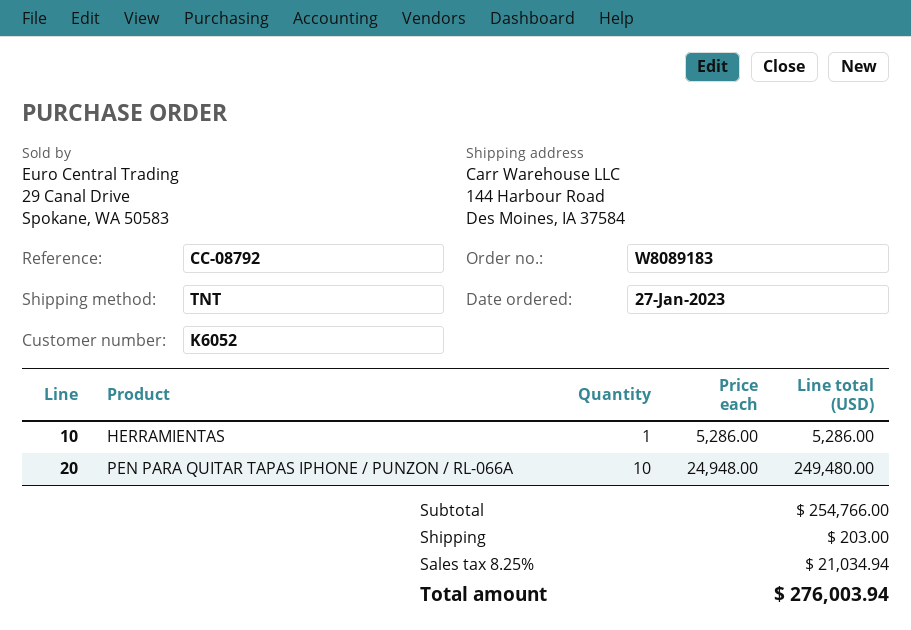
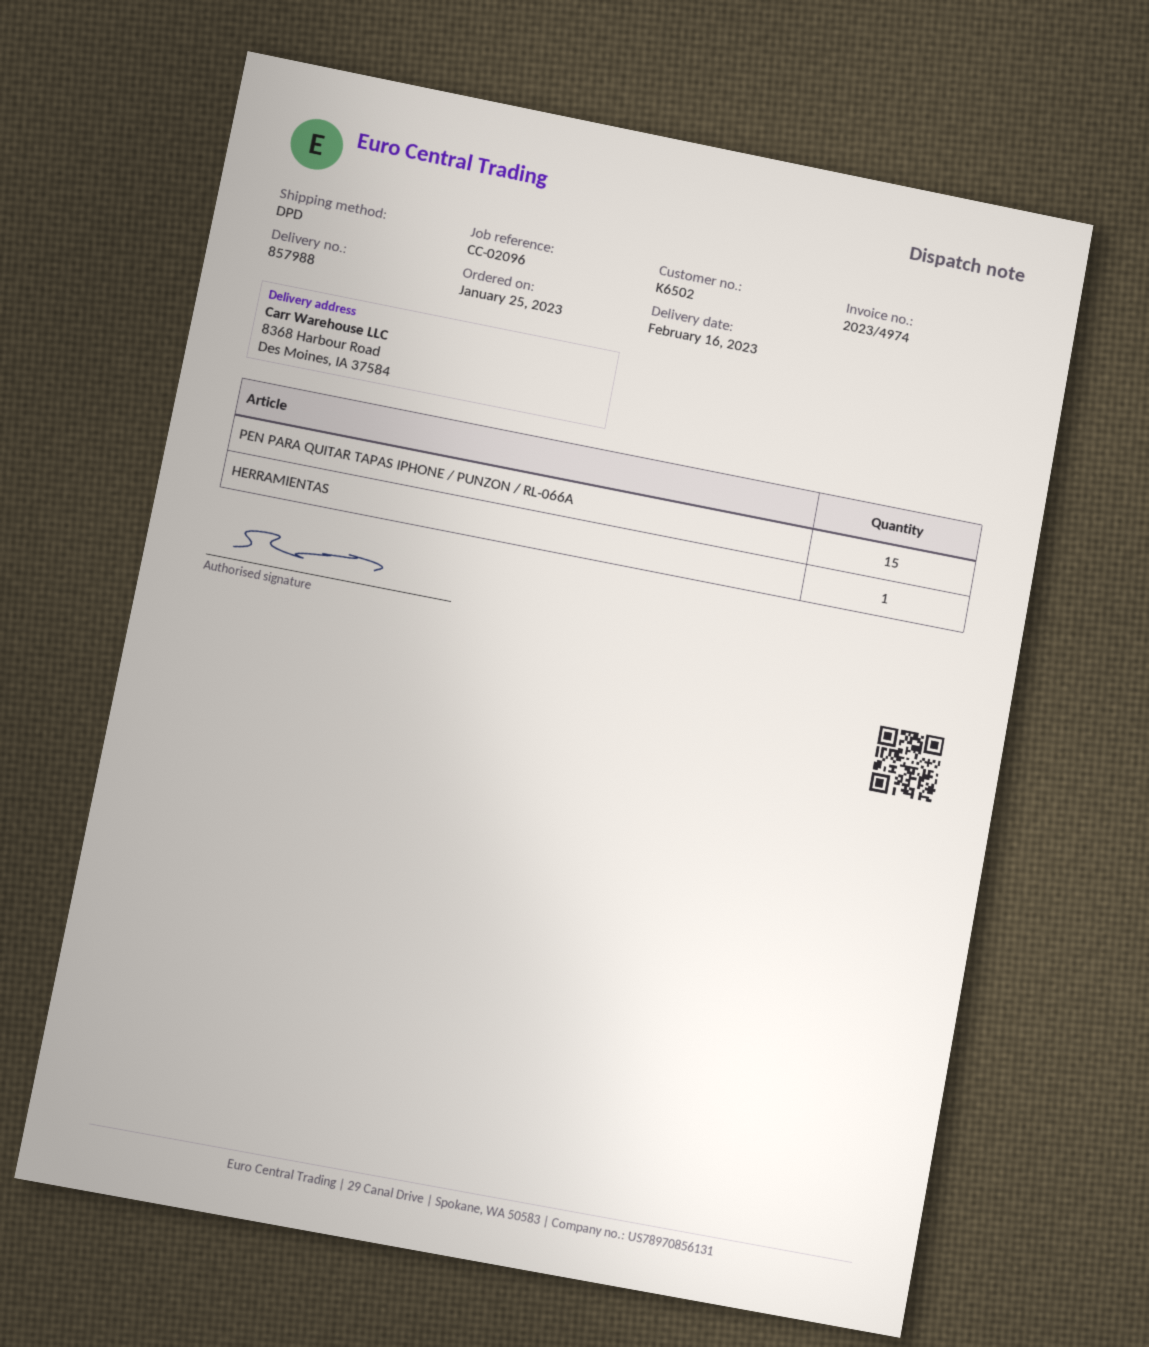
order date: 2023-01-27 -> 2023-01-25
customer number: K6052 -> K6502
reference: CC-08792 -> CC-02096
shipping method: TNT -> DPD
ship to: 144 Harbour Road, Des Moines, IA 37584 -> 8368 Harbour Road, Des Moines, IA 37584
PEN PARA QUITAR TAPAS IPHONE / PUNZON / RL-066A: 10 -> 15

